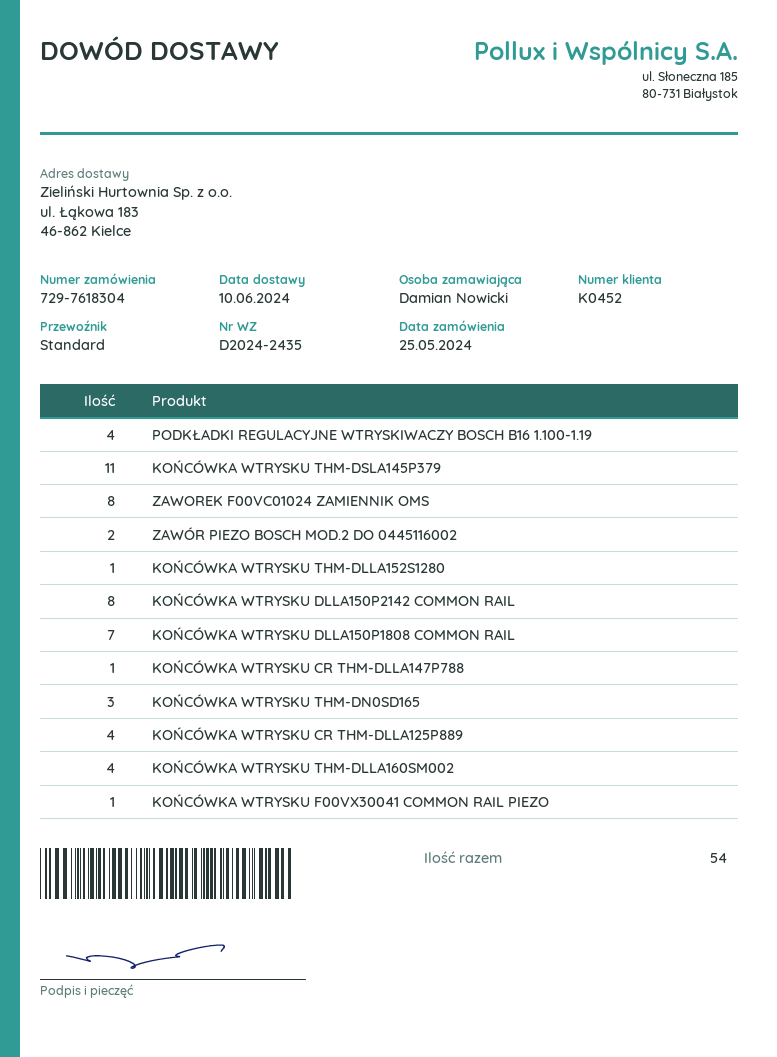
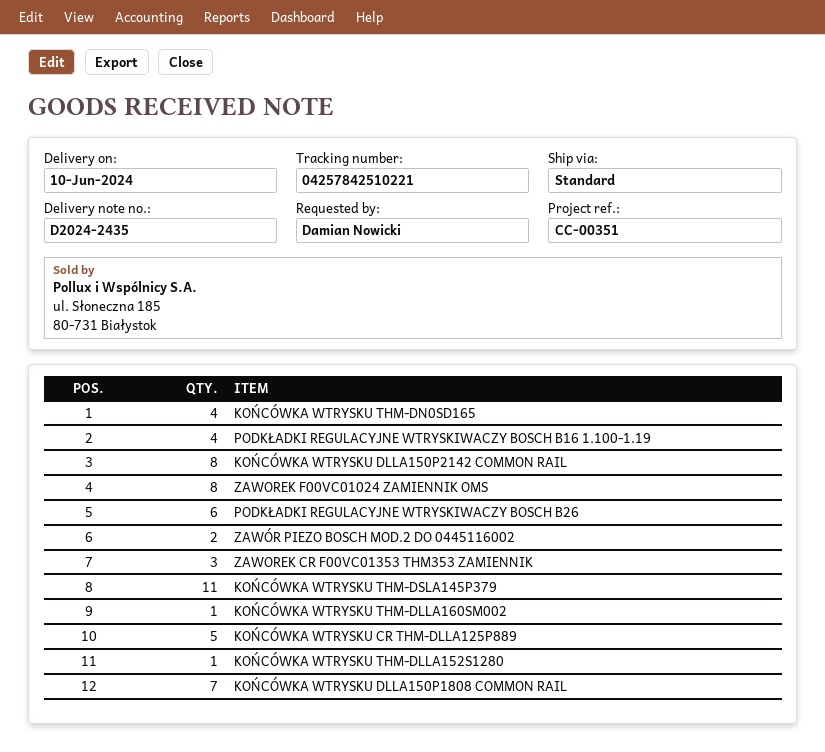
KOŃCÓWKA WTRYSKU CR THM-DLLA147P788: 1 -> none
KOŃCÓWKA WTRYSKU THM-DN0SD165: 3 -> 4
KOŃCÓWKA WTRYSKU CR THM-DLLA125P889: 4 -> 5
KOŃCÓWKA WTRYSKU THM-DLLA160SM002: 4 -> 1
KOŃCÓWKA WTRYSKU F00VX30041 COMMON RAIL PIEZO: 1 -> none
PODKŁADKI REGULACYJNE WTRYSKIWACZY BOSCH B26: none -> 6
ZAWOREK CR F00VC01353 THM353 ZAMIENNIK: none -> 3

